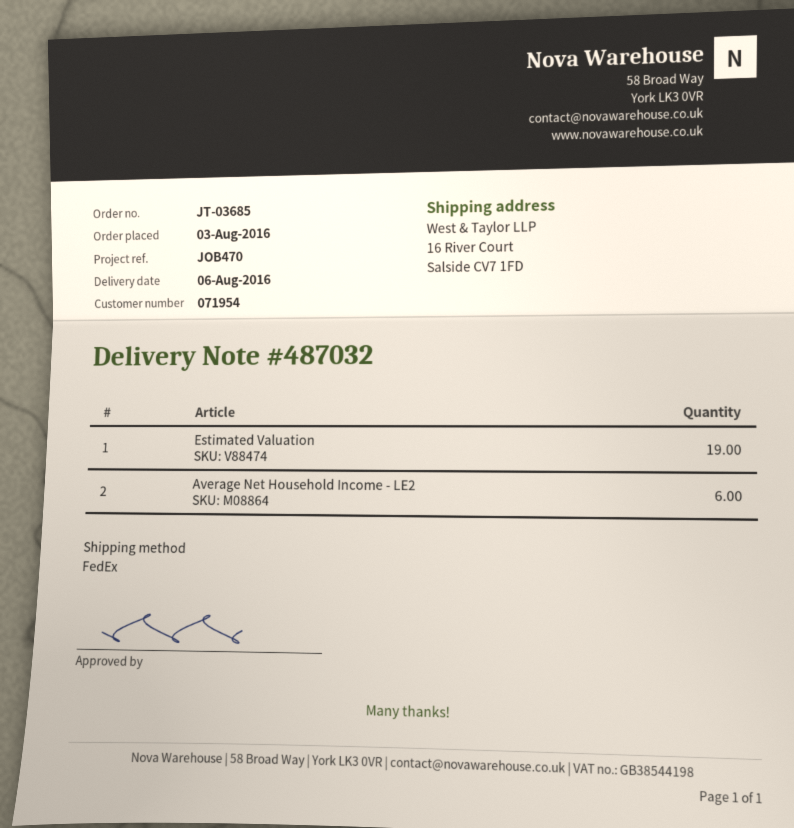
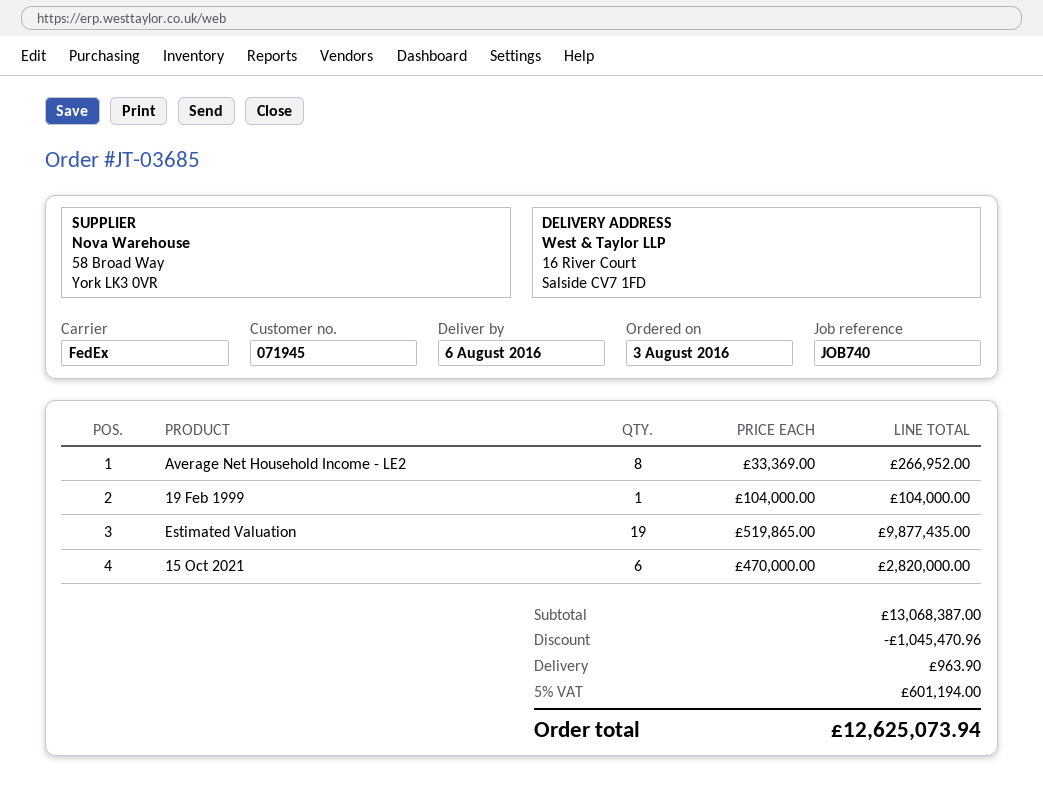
customer number: 071954 -> 071945
reference: JOB470 -> JOB740
Average Net Household Income - LE2: 6 -> 8
19 Feb 1999: none -> 1
15 Oct 2021: none -> 6

